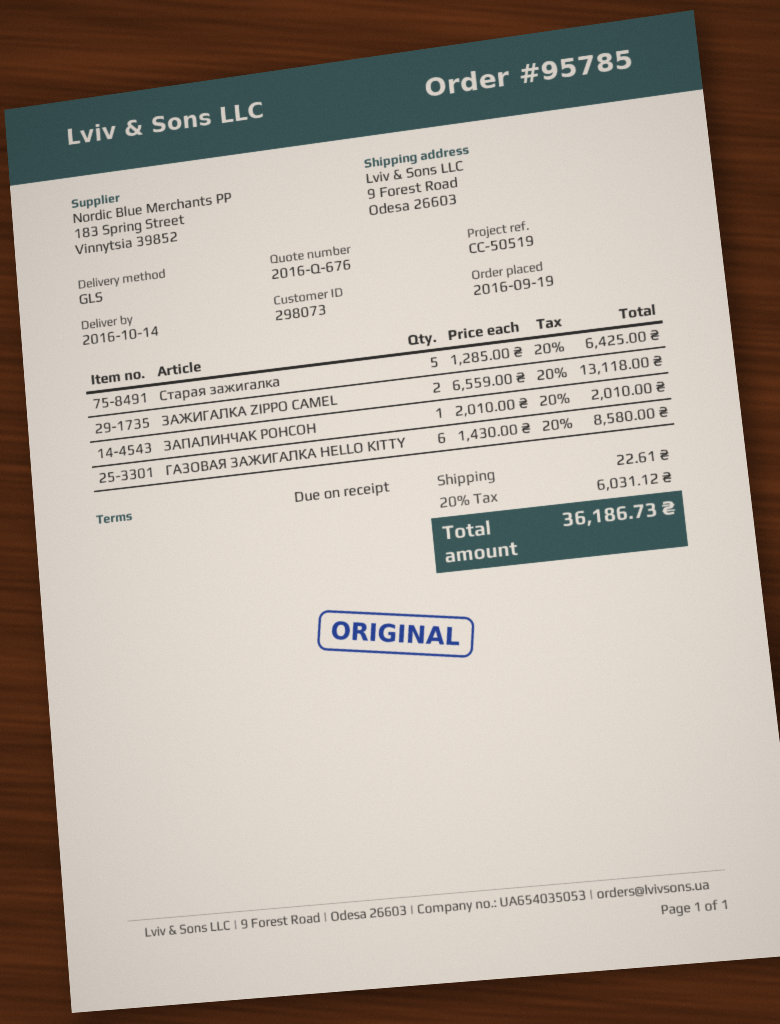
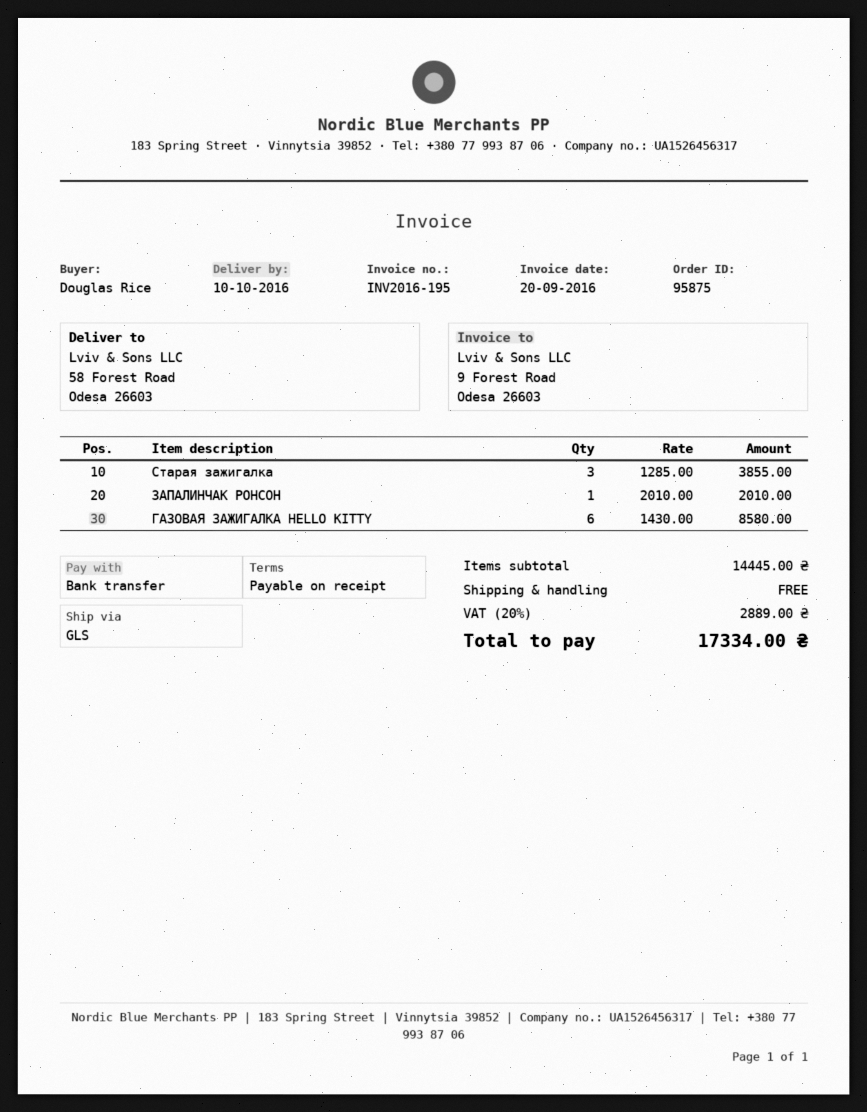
order number: 95785 -> 95875
delivery date: 2016-10-14 -> 2016-10-10
ship to: 9 Forest Road, Odesa 26603 -> 58 Forest Road, Odesa 26603
Старая зажигалка: 5 x 1285.00 = 6425.00 -> 3 x 1285.00 = 3855.00
ЗАЖИГАЛКА ZIPPO CAMEL: 2 x 6559.00 = 13118.00 -> none
shipping: 22.61 -> 0.00
tax: 20% = 6031.12 -> 20% = 2889.00
total: 36186.73 -> 17334.00

